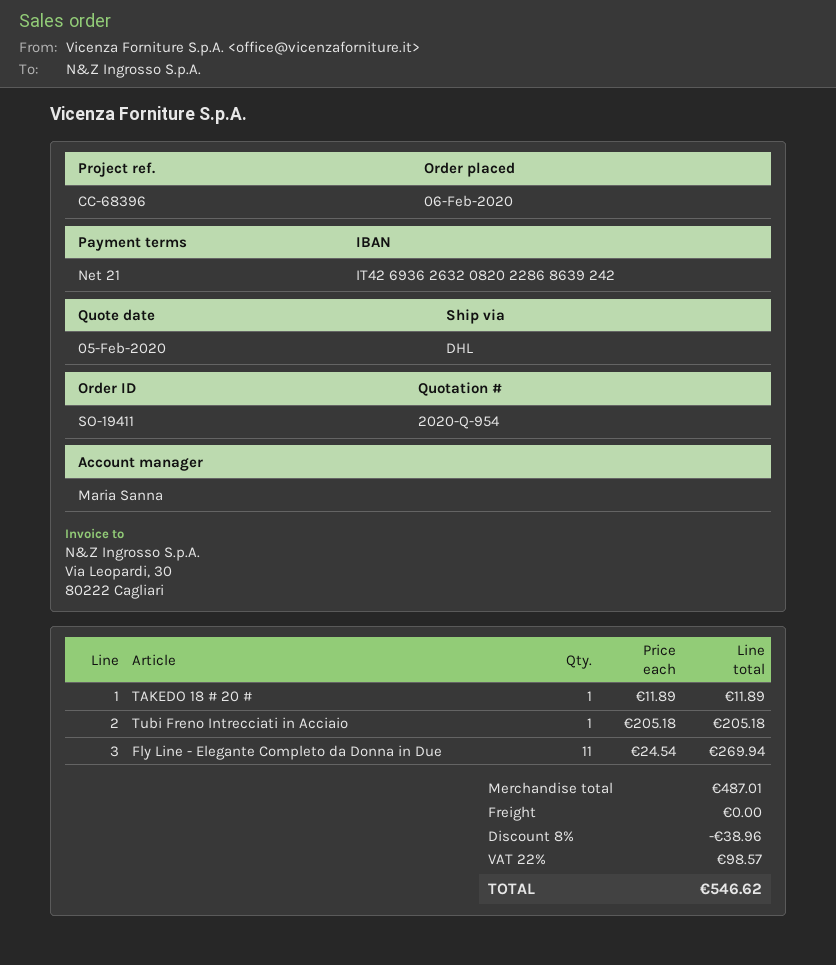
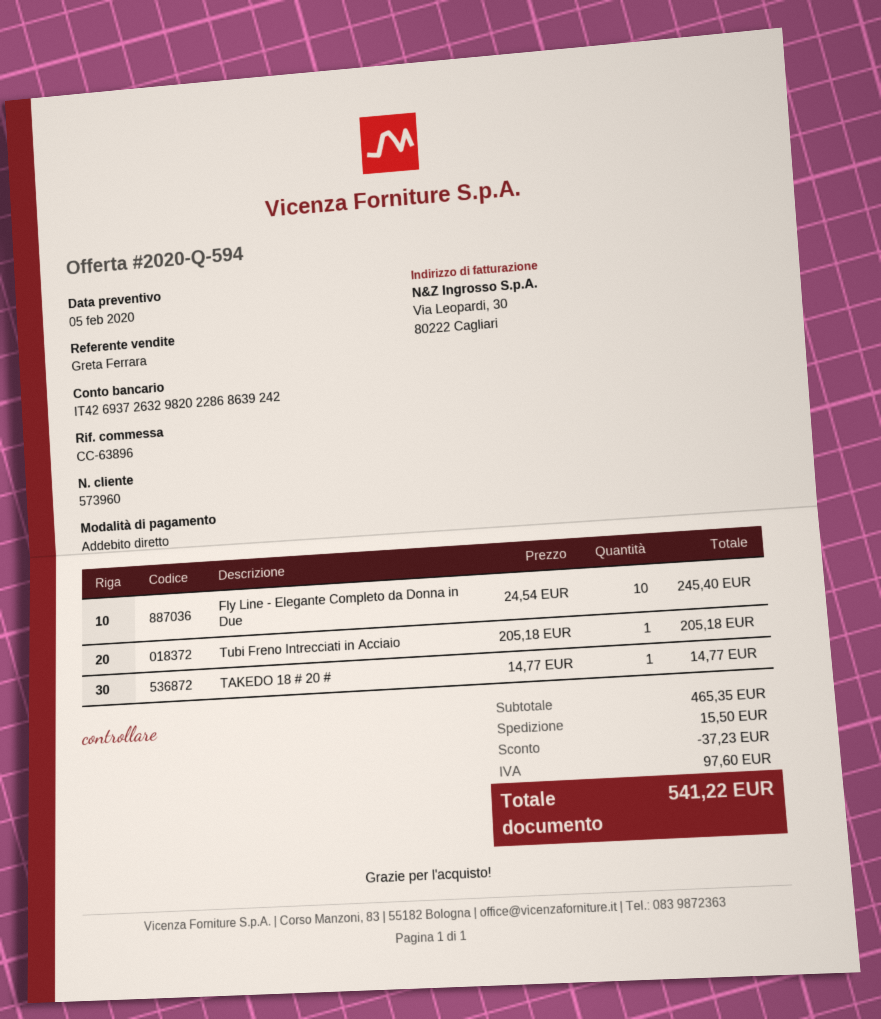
quote number: 2020-Q-954 -> 2020-Q-594
reference: CC-68396 -> CC-63896
sales rep: Maria Sanna -> Greta Ferrara
bank account: IT4269362632082022868639242 -> IT4269372632982022868639242
TAKEDO 18 # 20 #: 1 x 11.89 = 11.89 -> 1 x 14.77 = 14.77
Fly Line - Elegante Completo da Donna in Due: 11 x 24.54 = 269.94 -> 10 x 24.54 = 245.40
subtotal: 487.01 -> 465.35
discount: 38.96 -> 37.23
shipping: 0.00 -> 15.50
tax: 98.57 -> 97.60
total: 546.62 -> 541.22

